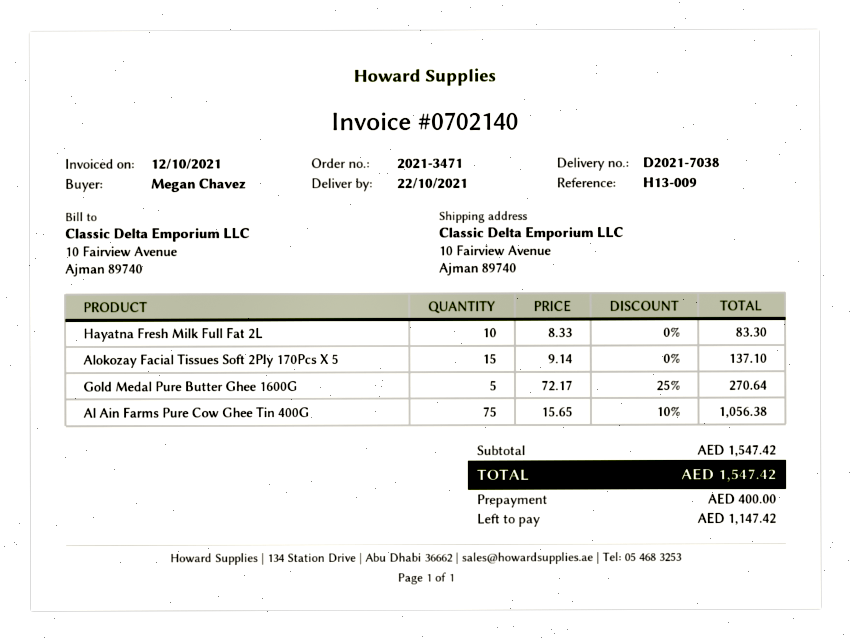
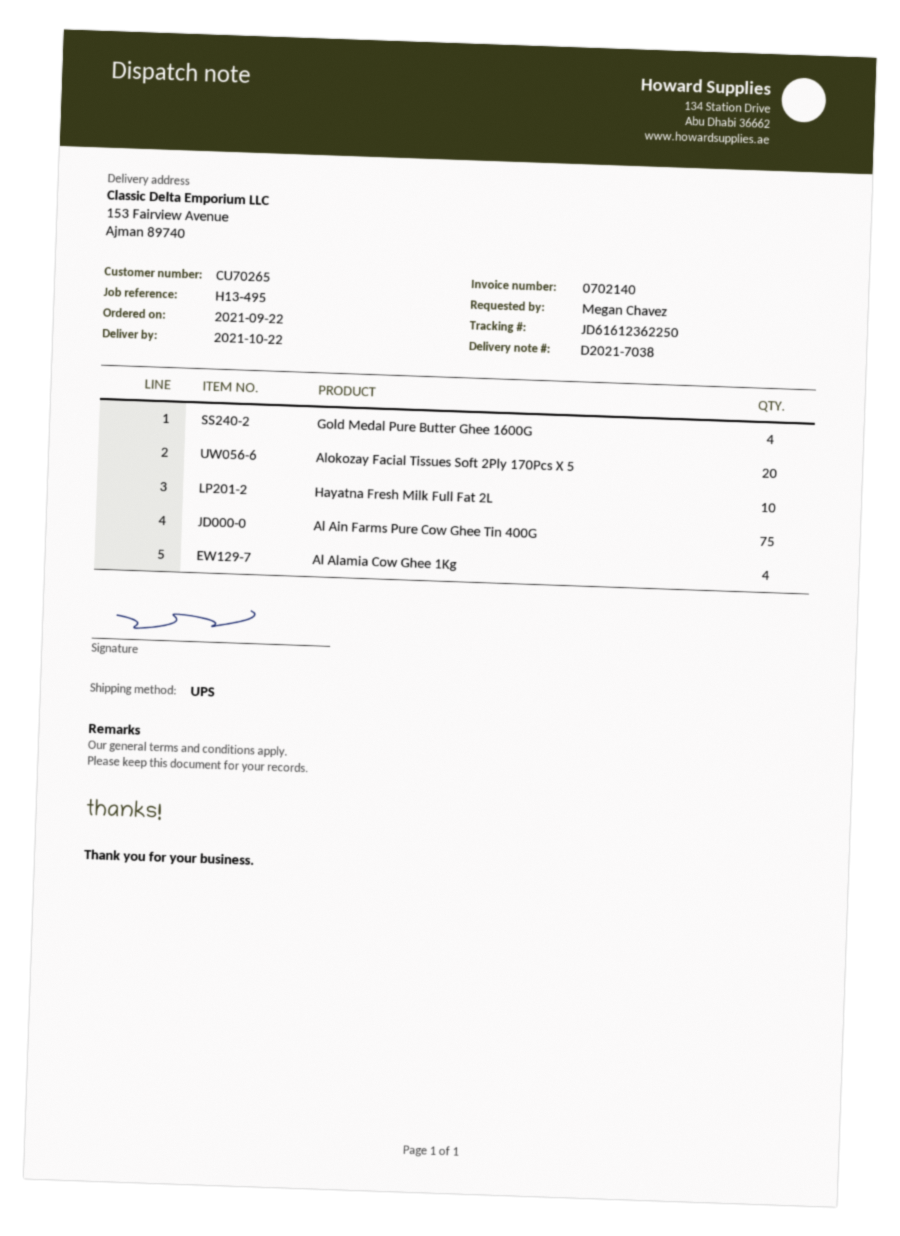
reference: H13-009 -> H13-495
ship to: 10 Fairview Avenue, Ajman 89740 -> 153 Fairview Avenue, Ajman 89740
Alokozay Facial Tissues Soft 2Ply 170Pcs X 5: 15 -> 20
Gold Medal Pure Butter Ghee 1600G: 5 -> 4
Al Alamia Cow Ghee 1Kg: none -> 4

